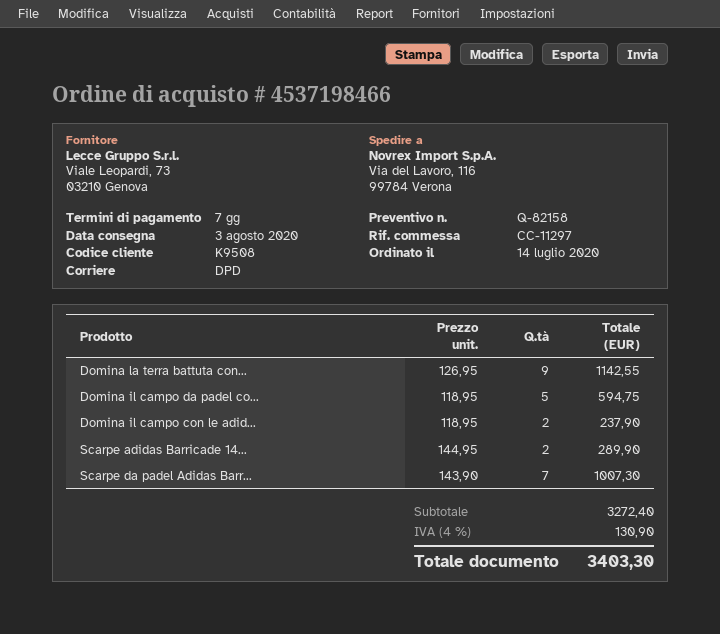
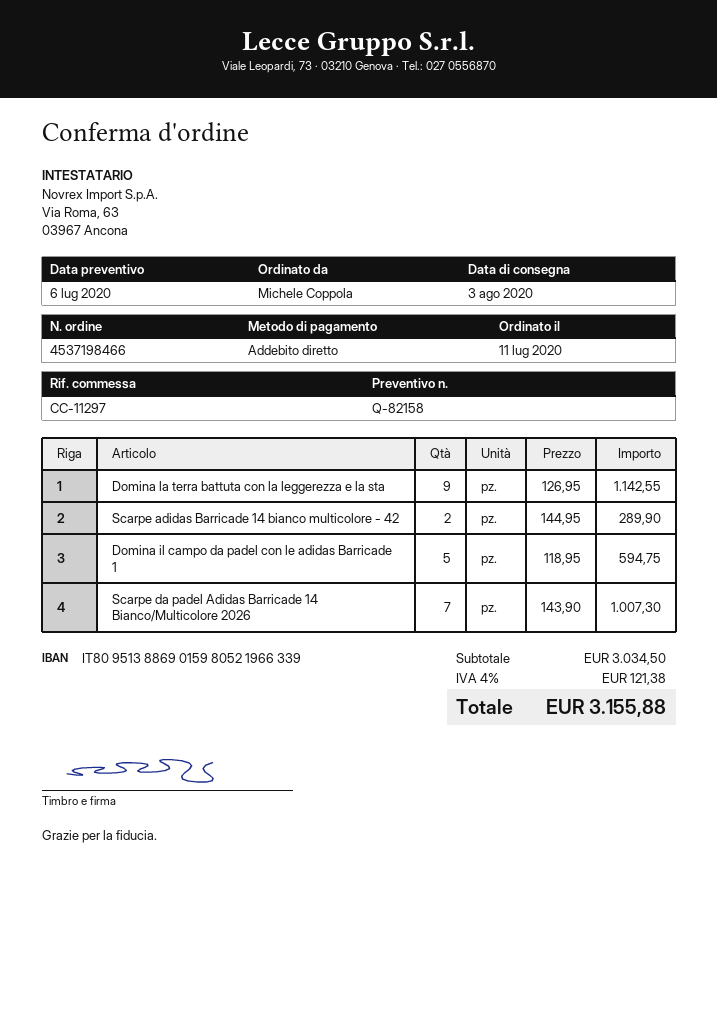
order date: 2020-07-14 -> 2020-07-11
Domina il campo con le adid...: 2 x 118.95 = 237.90 -> none
subtotal: 3272.40 -> 3034.50
tax: 4% = 130.90 -> 4% = 121.38
total: 3403.30 -> 3155.88

